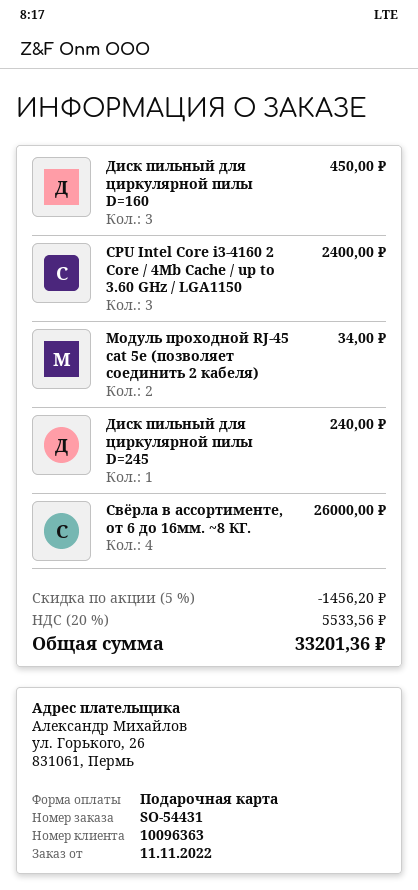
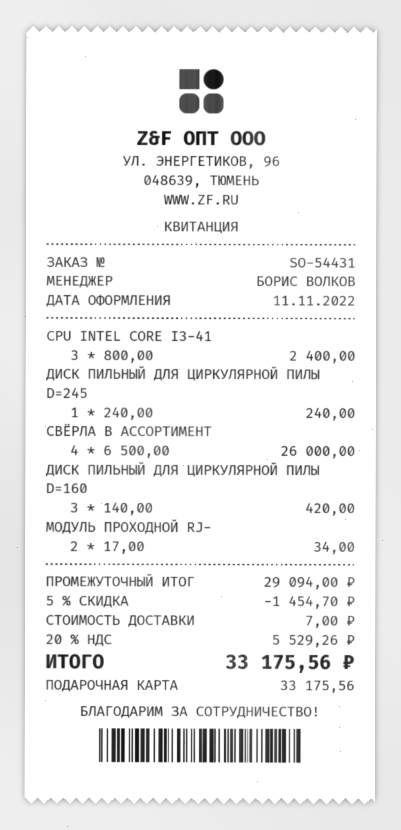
Диск пильный для циркулярной пилы D=160: 3 for 450.00 -> 3 for 420.00
discount: 5% = 1456.20 -> 5% = 1454.70
shipping: none -> 7.00
tax: 20% = 5533.56 -> 20% = 5529.26
total: 33201.36 -> 33175.56

